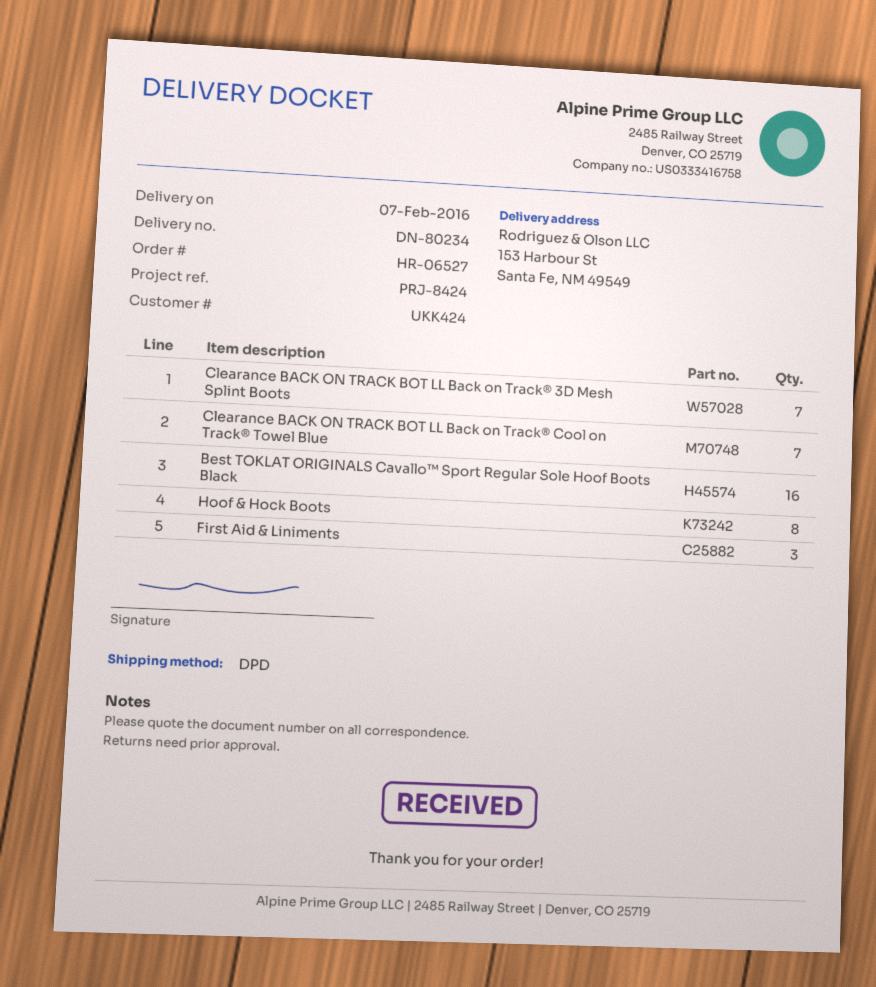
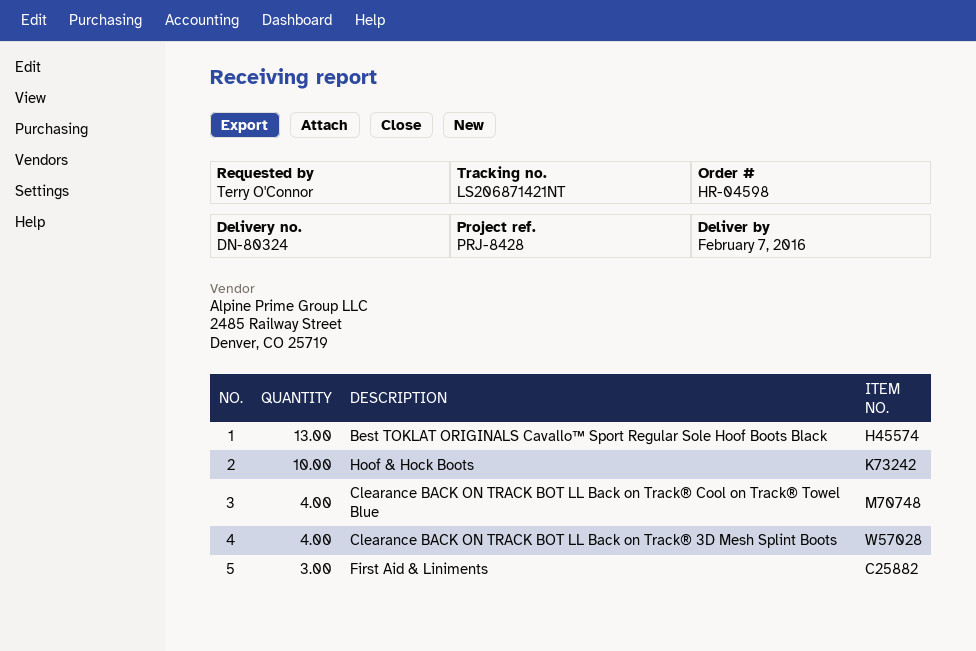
order number: HR-06527 -> HR-04598
delivery note number: DN-80234 -> DN-80324
reference: PRJ-8424 -> PRJ-8428
Clearance BACK ON TRACK BOT LL Back on Track® 3D Mesh Splint Boots: 7 -> 4
Clearance BACK ON TRACK BOT LL Back on Track® Cool on Track® Towel Blue: 7 -> 4
Best TOKLAT ORIGINALS Cavallo™ Sport Regular Sole Hoof Boots Black: 16 -> 13
Hoof & Hock Boots: 8 -> 10

